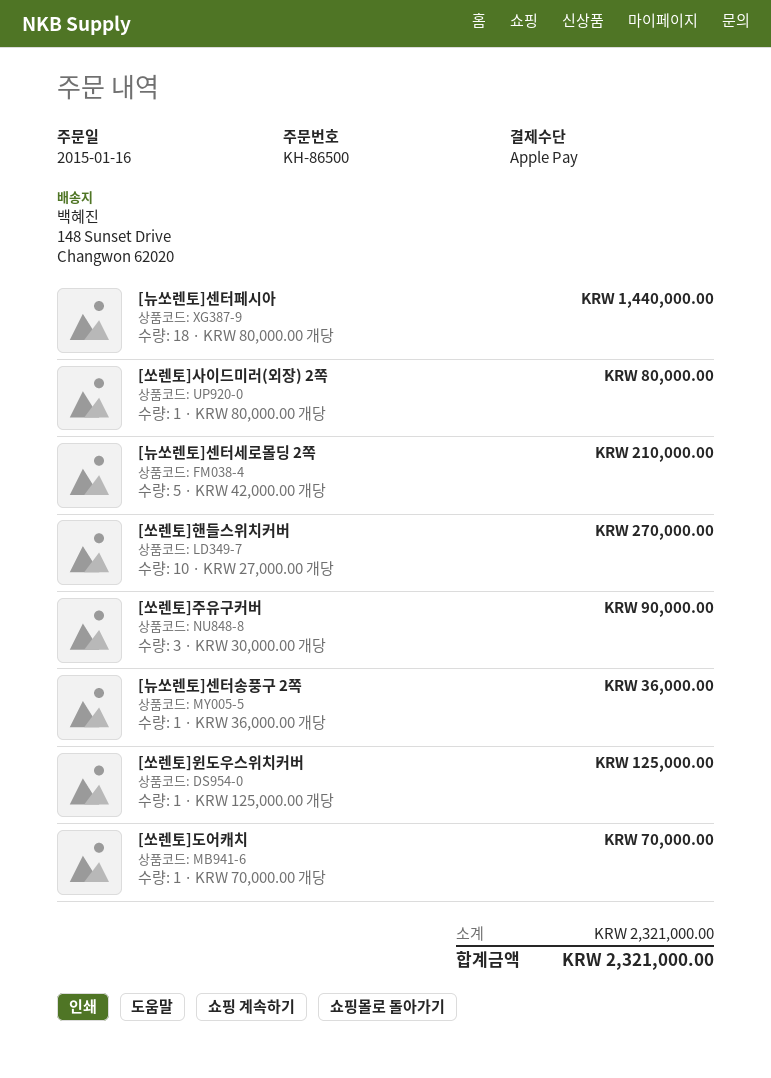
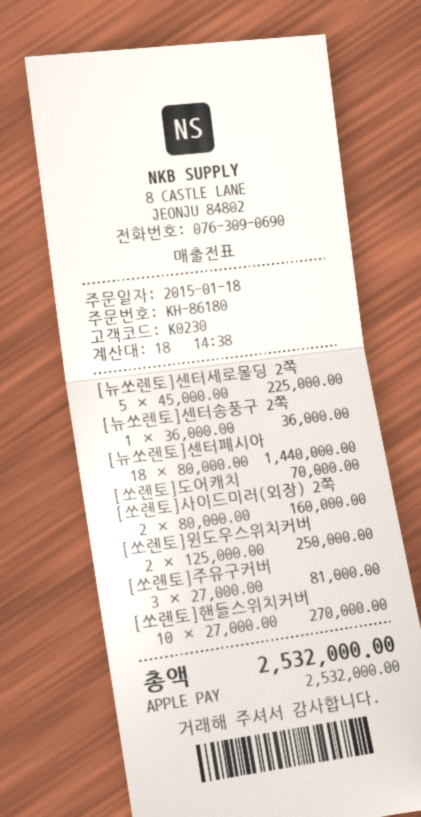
order number: KH-86500 -> KH-86180
order date: 2015-01-16 -> 2015-01-18
[쏘렌토]사이드미러(외장) 2쪽: 1 x 80000.00 = 80000.00 -> 2 x 80000.00 = 160000.00
[뉴쏘렌토]센터세로몰딩 2쪽: 5 x 42000.00 = 210000.00 -> 5 x 45000.00 = 225000.00
[쏘렌토]주유구커버: 3 x 30000.00 = 90000.00 -> 3 x 27000.00 = 81000.00
[쏘렌토]윈도우스위치커버: 1 x 125000.00 = 125000.00 -> 2 x 125000.00 = 250000.00
total: 2321000.00 -> 2532000.00

